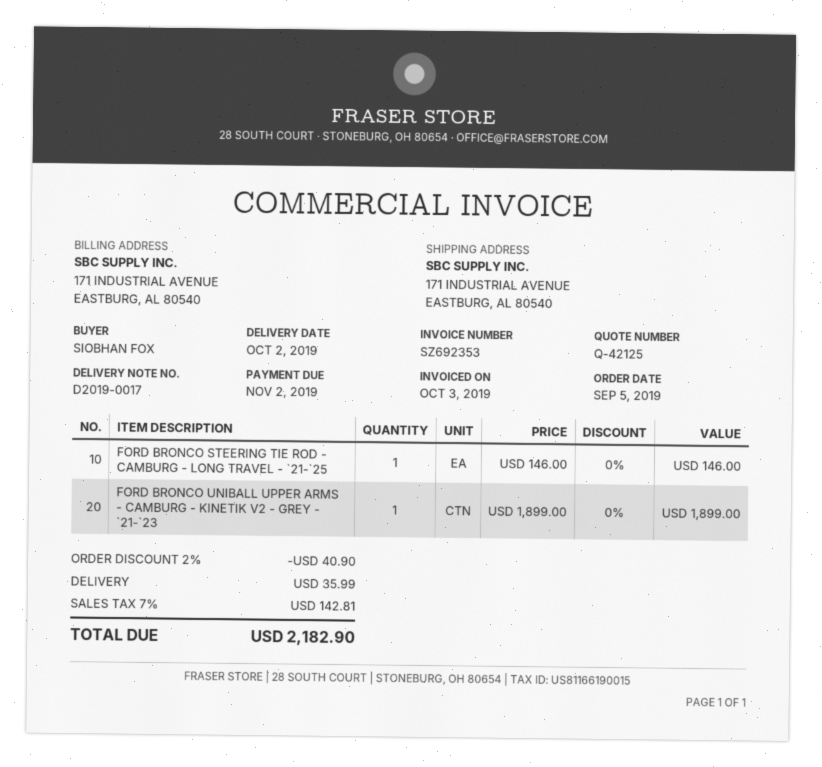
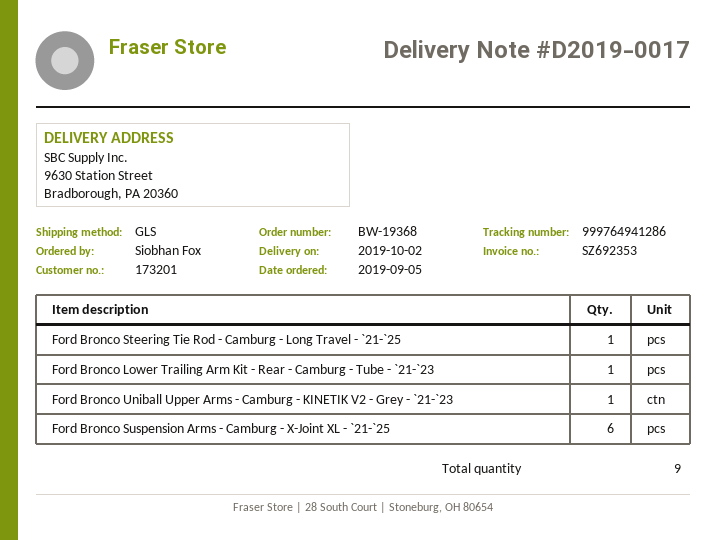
ship to: 171 INDUSTRIAL AVENUE, EASTBURG, AL 80540 -> 9630 Station Street, Bradborough, PA 20360
Ford Bronco Lower Trailing Arm Kit - Rear - Camburg - Tube - `21-`23: none -> 1
Ford Bronco Suspension Arms - Camburg - X-Joint XL - `21-`25: none -> 6

